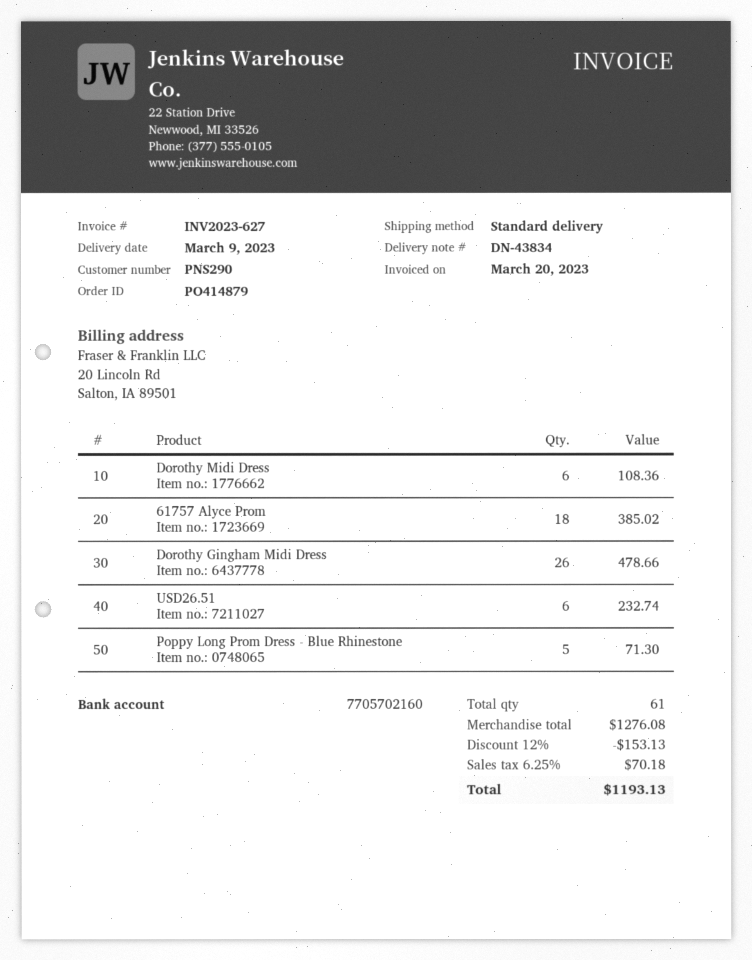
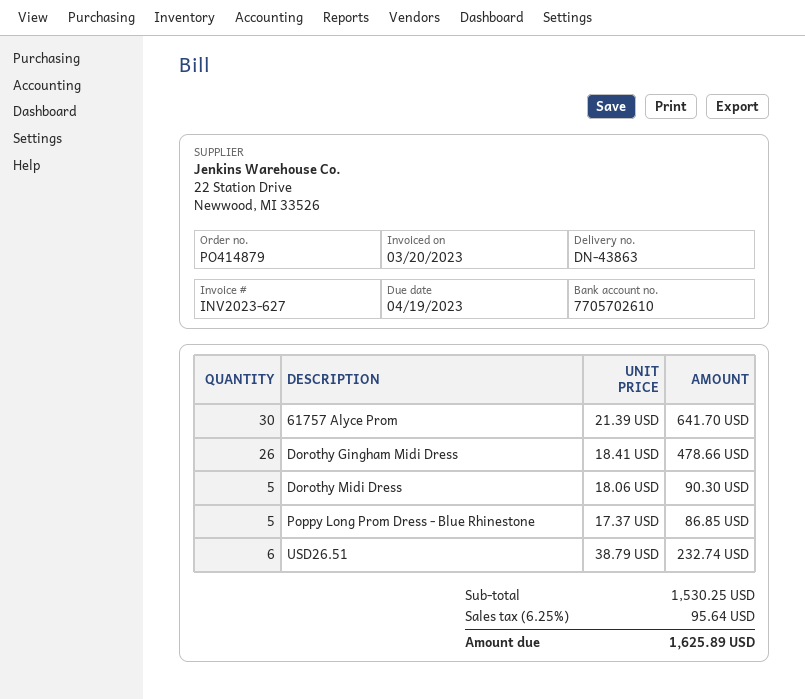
delivery note number: DN-43834 -> DN-43863
bank account: 7705702160 -> 7705702610
Dorothy Midi Dress: 6 for 108.36 -> 5 for 90.30
61757 Alyce Prom: 18 for 385.02 -> 30 for 641.70
Poppy Long Prom Dress - Blue Rhinestone: 5 for 71.30 -> 5 for 86.85
subtotal: 1276.08 -> 1530.25
discount: 12% = 153.13 -> none
tax: 6.25% = 70.18 -> 6.25% = 95.64
total: 1193.13 -> 1625.89

